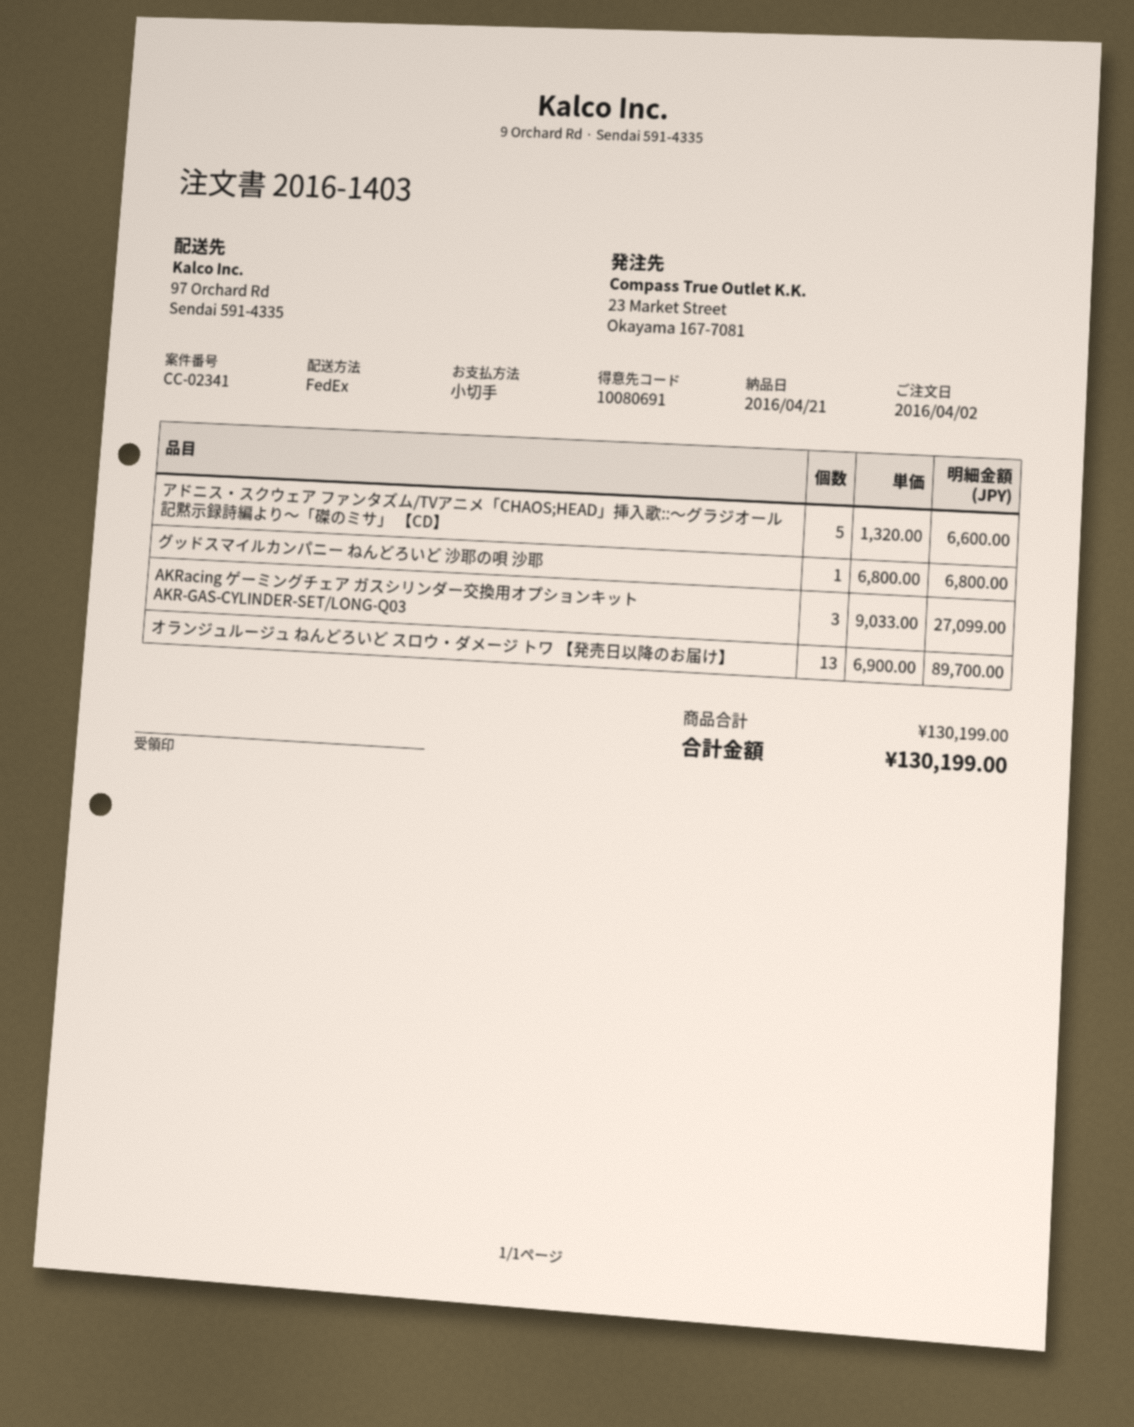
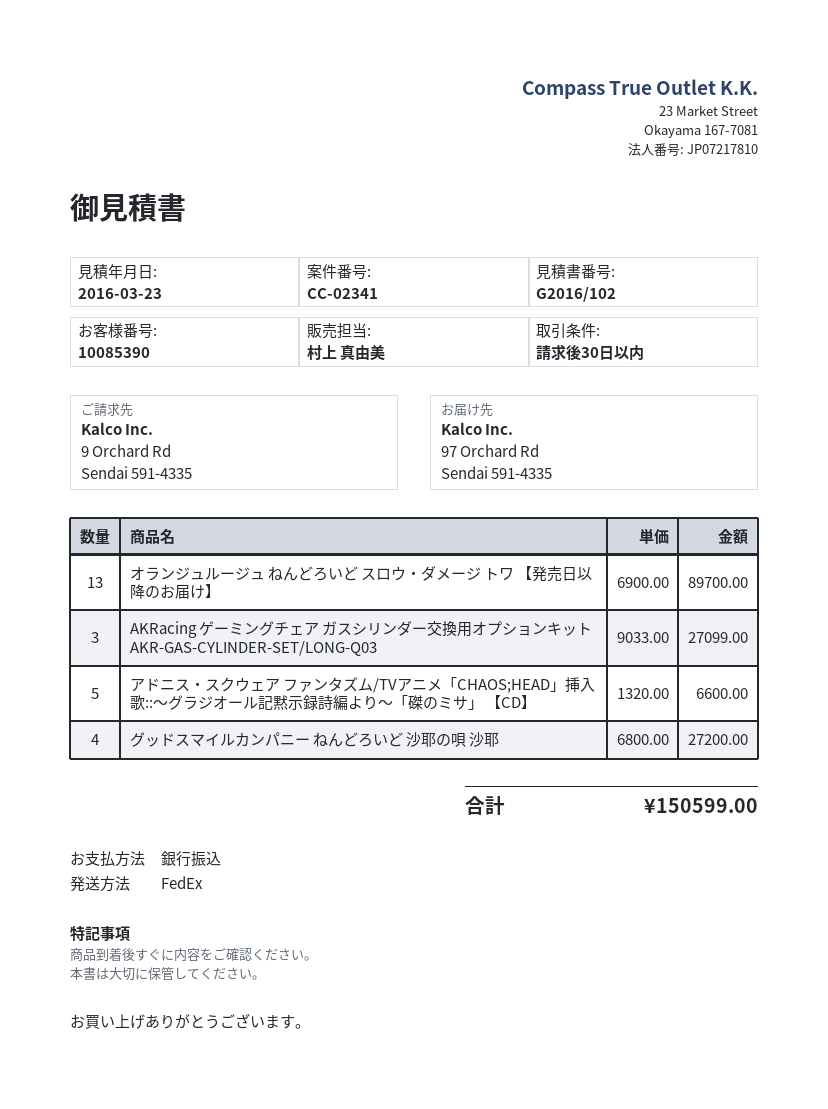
customer number: 10080691 -> 10085390
payment method: cheque -> bank transfer
グッドスマイルカンパニー ねんどろいど 沙耶の唄 沙耶: 1 x 6800.00 = 6800.00 -> 4 x 6800.00 = 27200.00
total: 130199.00 -> 150599.00

